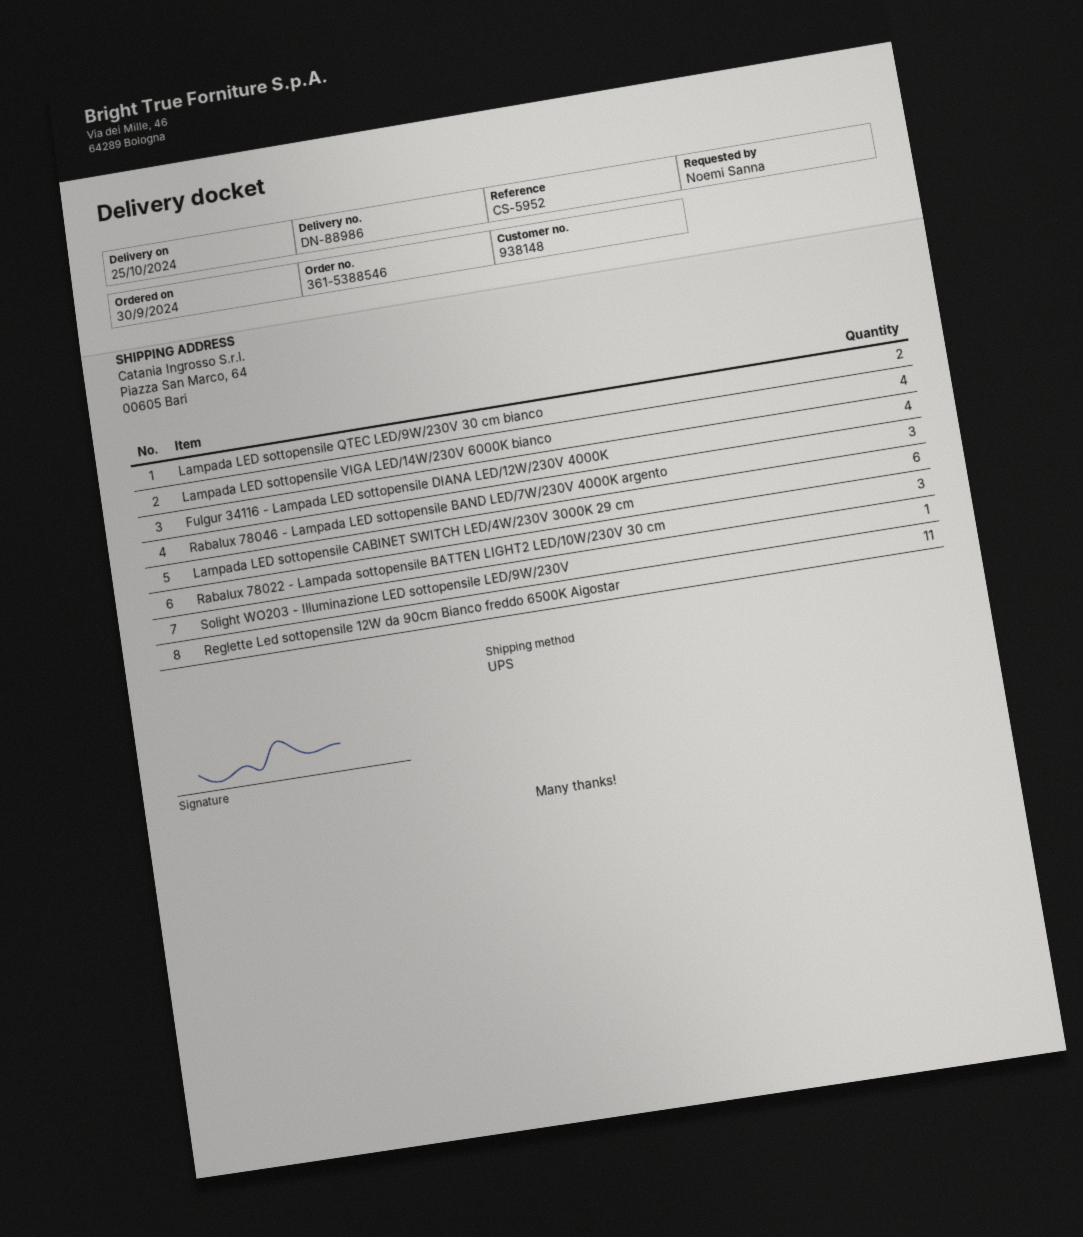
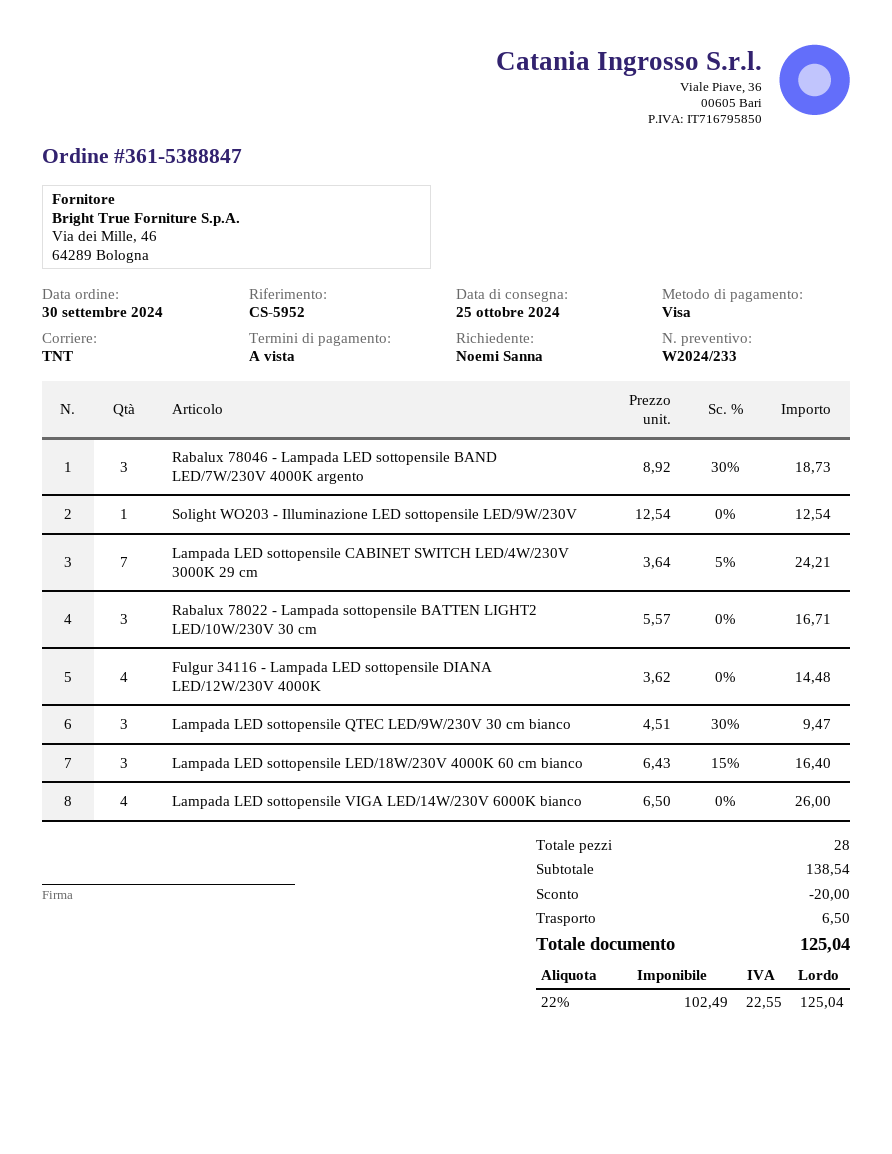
order number: 361-5388546 -> 361-5388847
shipping method: UPS -> TNT
Lampada LED sottopensile QTEC LED/9W/230V 30 cm bianco: 2 -> 3
Lampada LED sottopensile CABINET SWITCH LED/4W/230V 3000K 29 cm: 6 -> 7
Reglette Led sottopensile 12W da 90cm Bianco freddo 6500K Aigostar: 11 -> none
Lampada LED sottopensile LED/18W/230V 4000K 60 cm bianco: none -> 3

